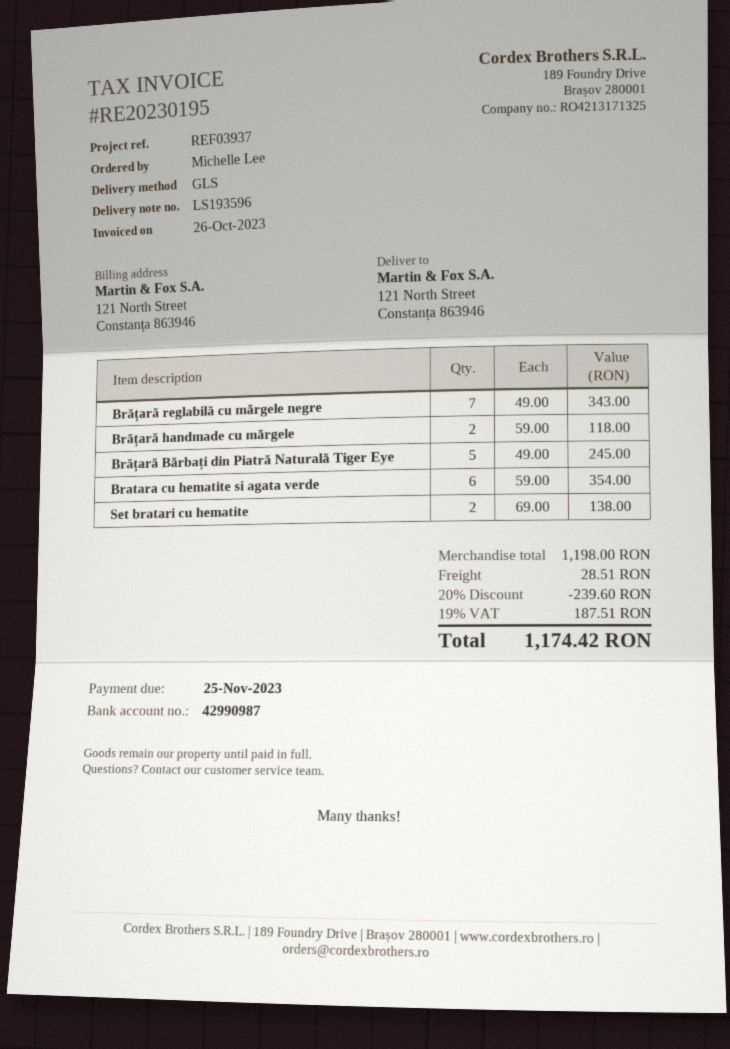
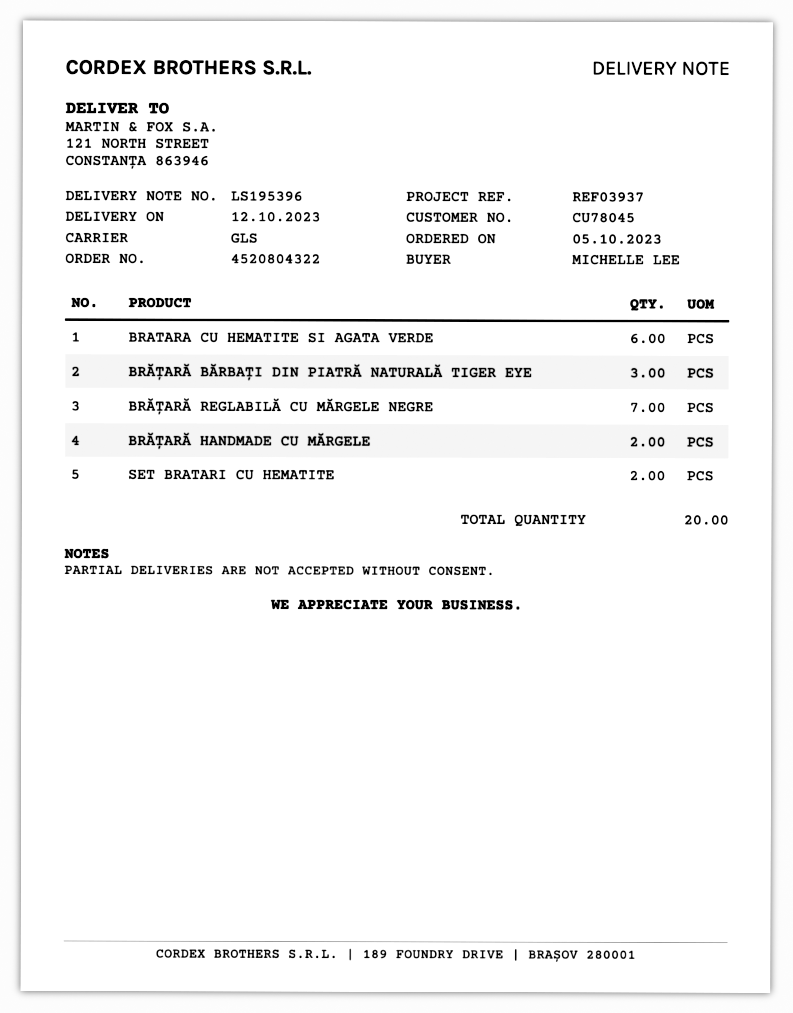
delivery note number: LS193596 -> LS195396
Brățară Bărbați din Piatră Naturală Tiger Eye: 5 -> 3

